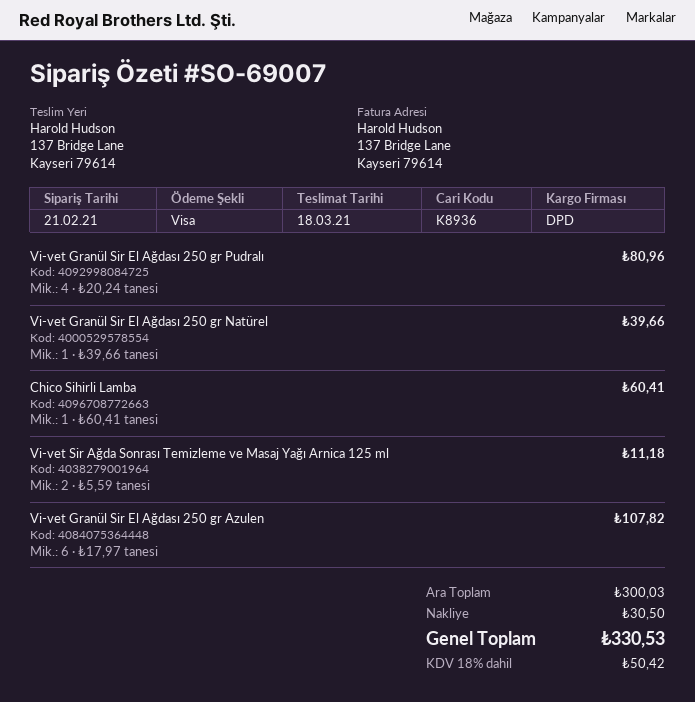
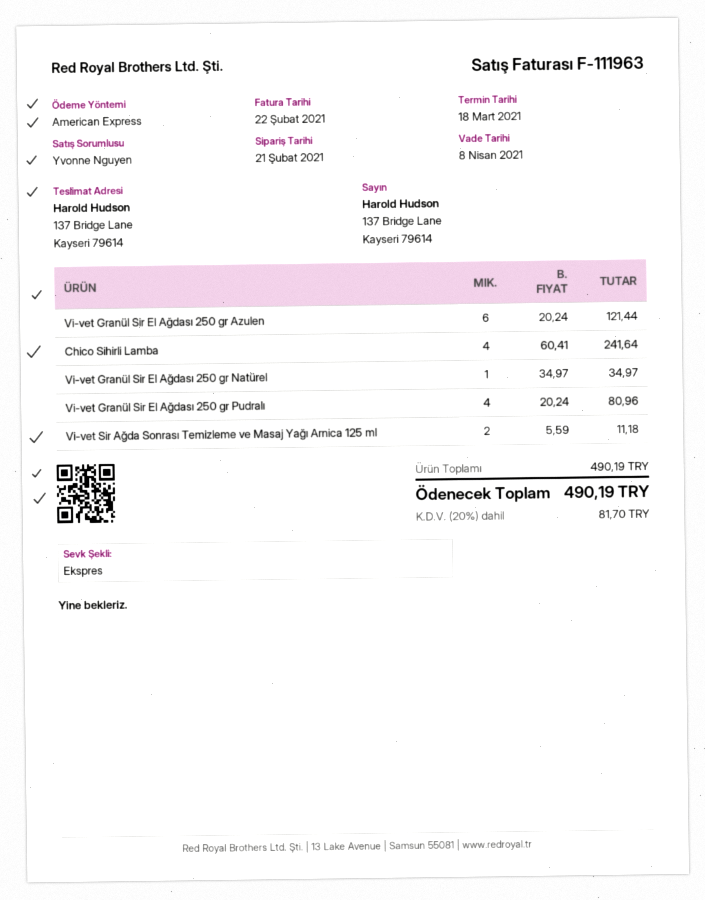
payment method: Visa -> American Express
shipping method: DPD -> express
Vi-vet Granül Sir El Ağdası 250 gr Natürel: 1 x 39.66 = 39.66 -> 1 x 34.97 = 34.97
Chico Sihirli Lamba: 1 x 60.41 = 60.41 -> 4 x 60.41 = 241.64
Vi-vet Granül Sir El Ağdası 250 gr Azulen: 6 x 17.97 = 107.82 -> 6 x 20.24 = 121.44
subtotal: 300.03 -> 490.19
shipping: 30.50 -> none
tax: 18% = 50.42 -> 20% = 81.70
total: 330.53 -> 490.19

